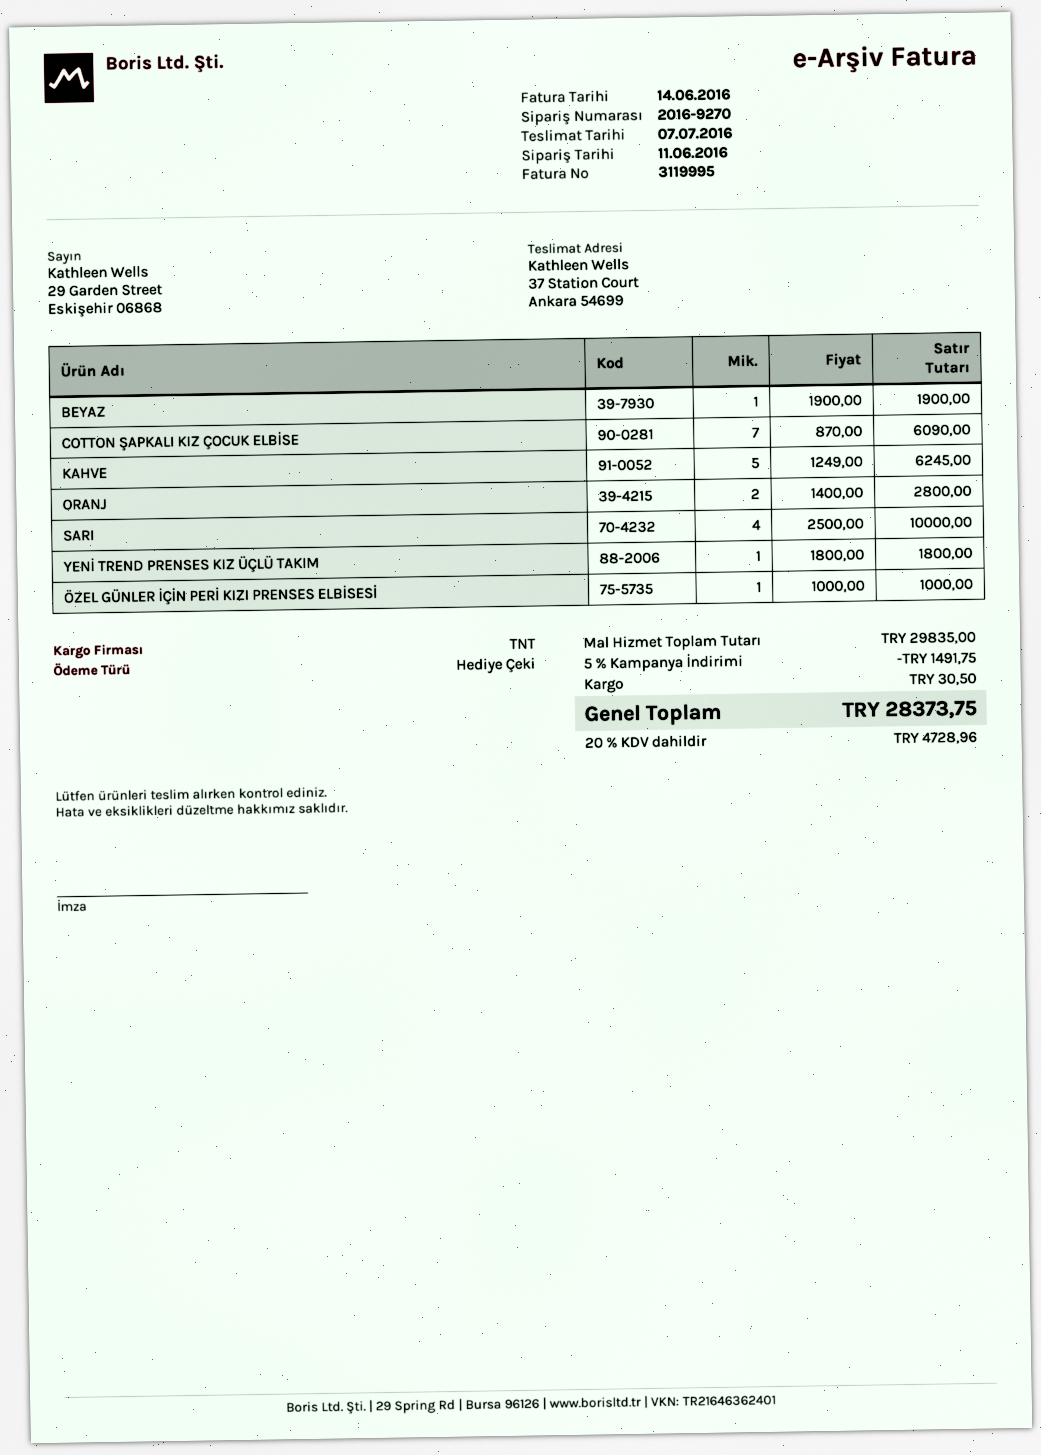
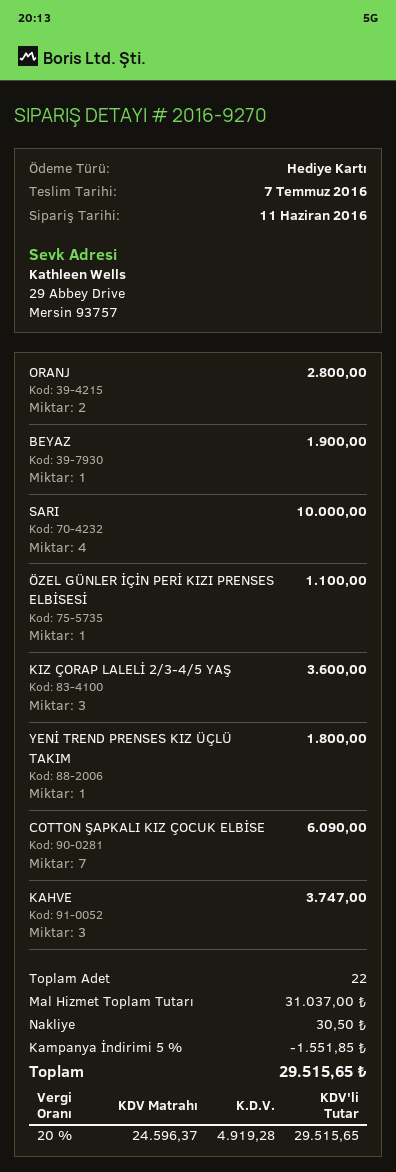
ship to: 37 Station Court, Ankara 54699 -> 29 Abbey Drive, Mersin 93757
KAHVE: 5 for 6245.00 -> 3 for 3747.00
ÖZEL GÜNLER İÇİN PERİ KIZI PRENSES ELBİSESİ: 1 for 1000.00 -> 1 for 1100.00
KIZ ÇORAP LALELİ 2/3-4/5 YAŞ: none -> 3 for 3600.00
subtotal: 29835.00 -> 31037.00
discount: 5% = 1491.75 -> 5% = 1551.85
tax: 20% = 4728.96 -> 20% = 4919.28
total: 28373.75 -> 29515.65

